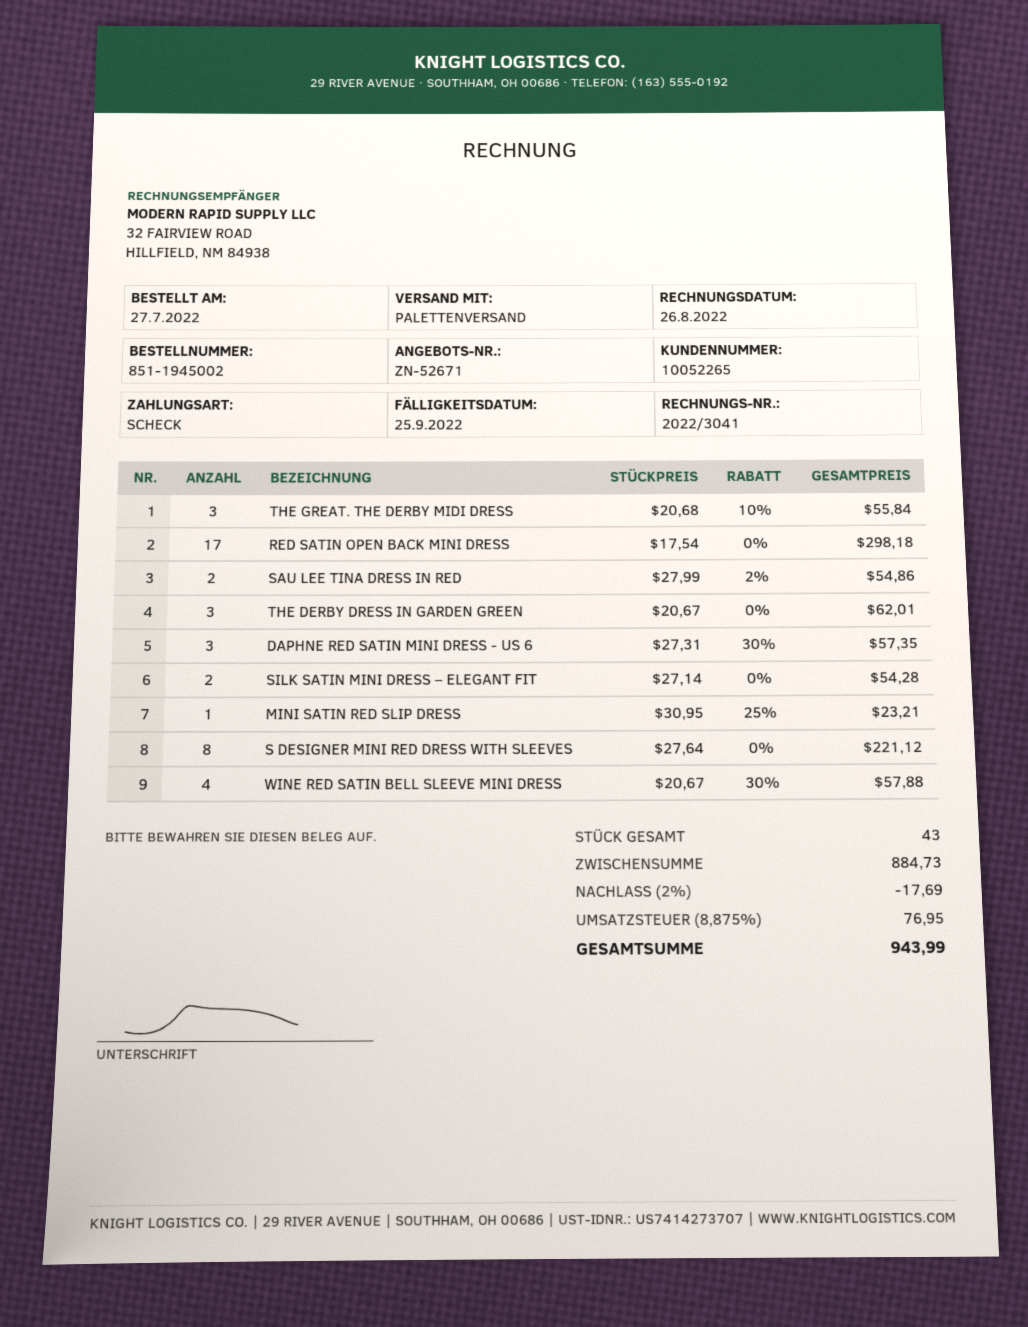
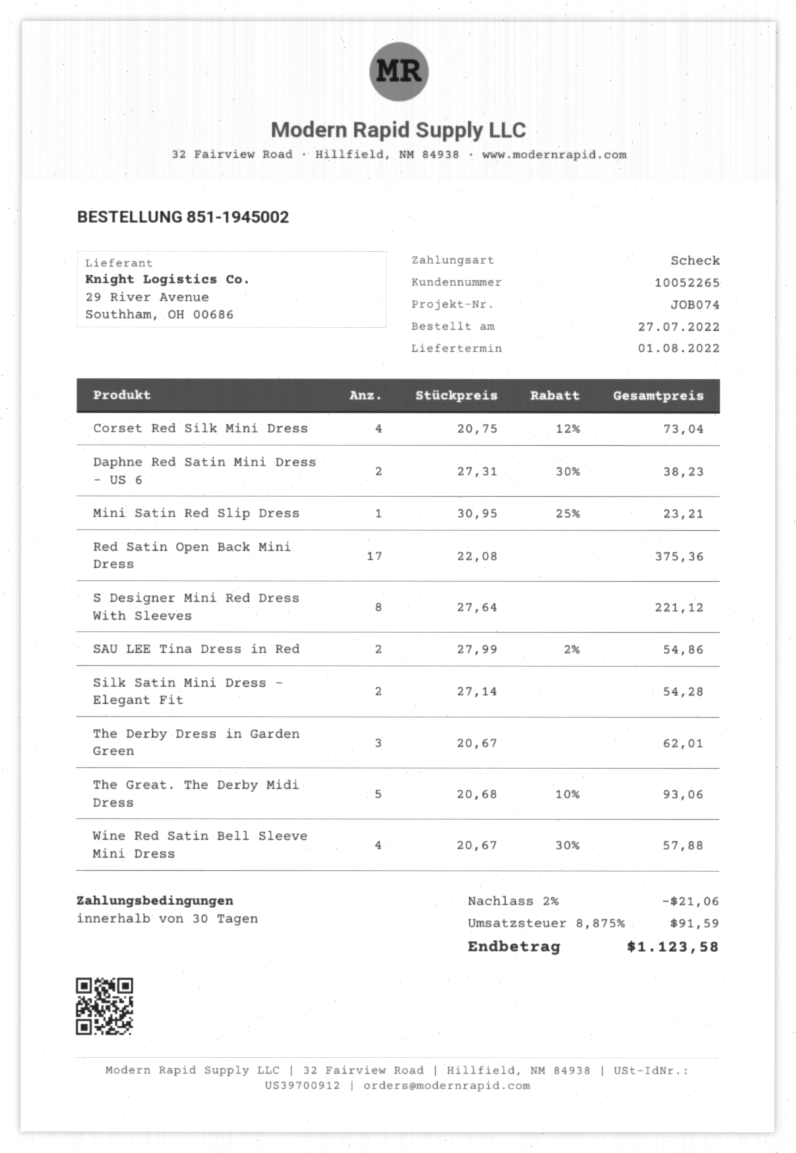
THE GREAT. THE DERBY MIDI DRESS: 3 x 20.68 - 10% = 55.84 -> 5 x 20.68 - 10% = 93.06
RED SATIN OPEN BACK MINI DRESS: 17 x 17.54 = 298.18 -> 17 x 22.08 = 375.36
DAPHNE RED SATIN MINI DRESS - US 6: 3 x 27.31 - 30% = 57.35 -> 2 x 27.31 - 30% = 38.23
Corset Red Silk Mini Dress: none -> 4 x 20.75 - 12% = 73.04
discount: 2% = 17.69 -> 2% = 21.06
tax: 8.875% = 76.95 -> 8.875% = 91.59
total: 943.99 -> 1123.58

